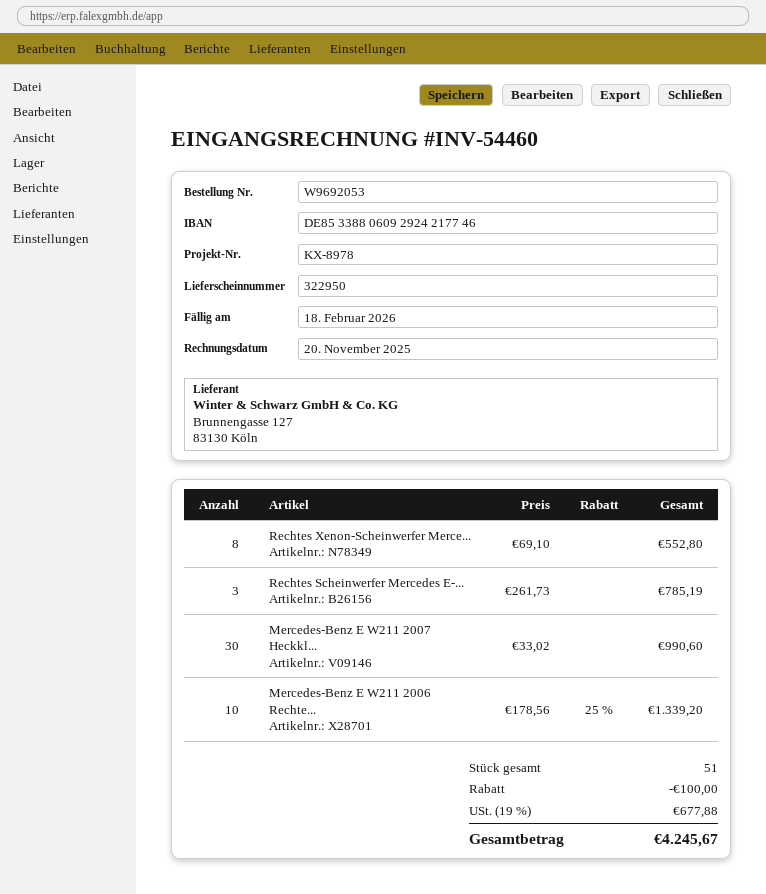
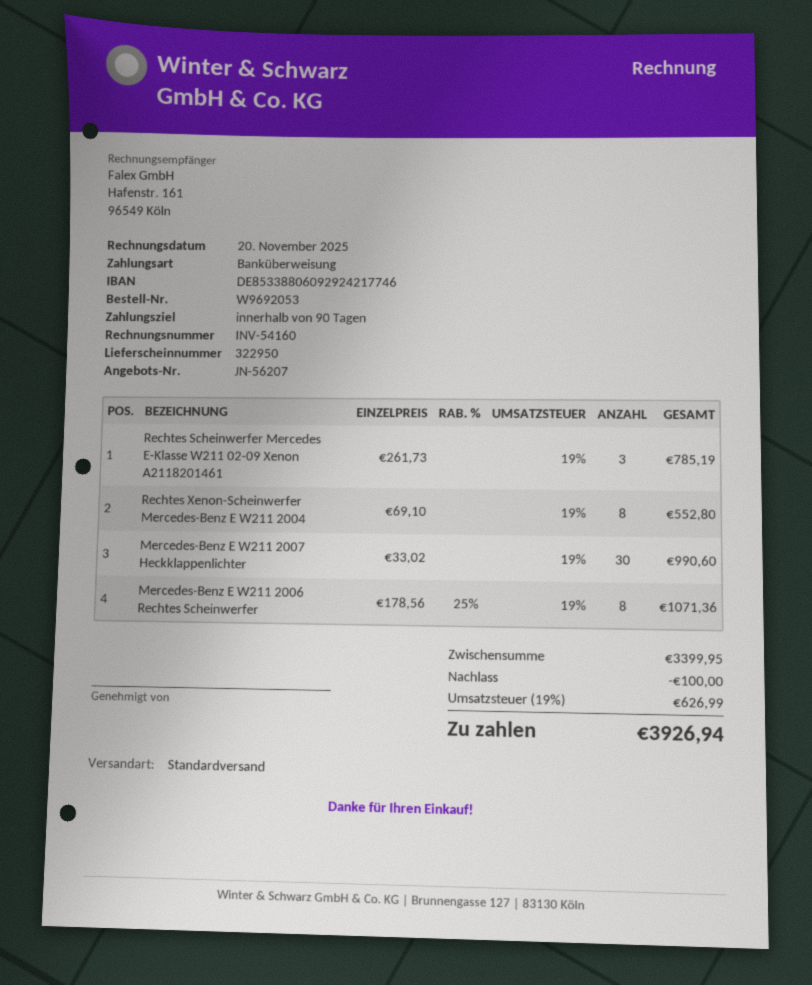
invoice number: INV-54460 -> INV-54160
Mercedes-Benz E W211 2006 Rechte...: 10 x 178.56 - 25% = 1339.20 -> 8 x 178.56 - 25% = 1071.36
tax: 19% = 677.88 -> 19% = 626.99
total: 4245.67 -> 3926.94

